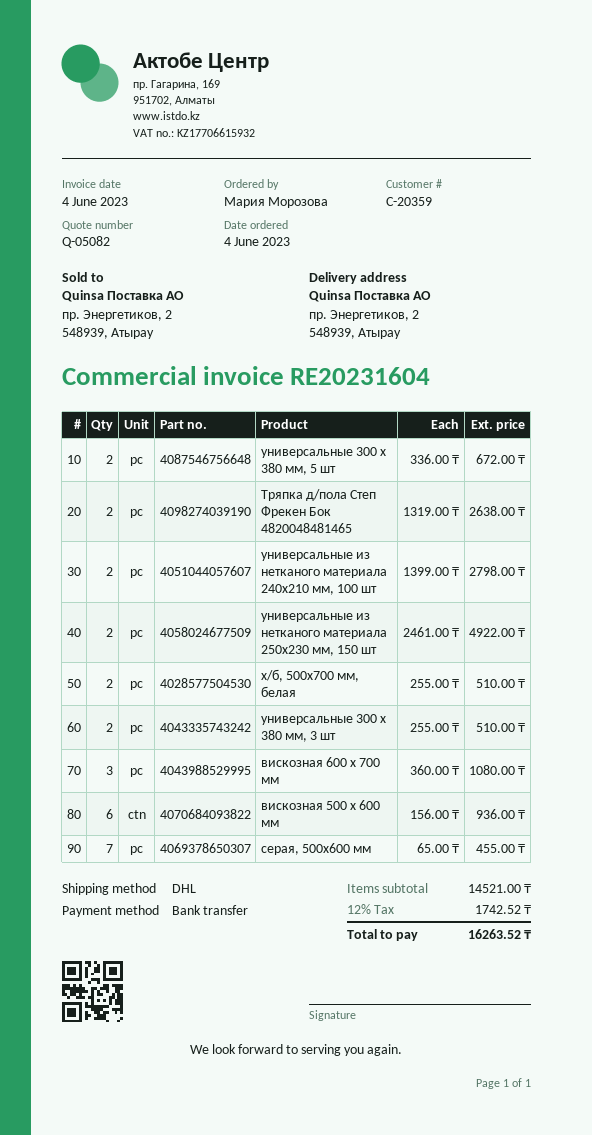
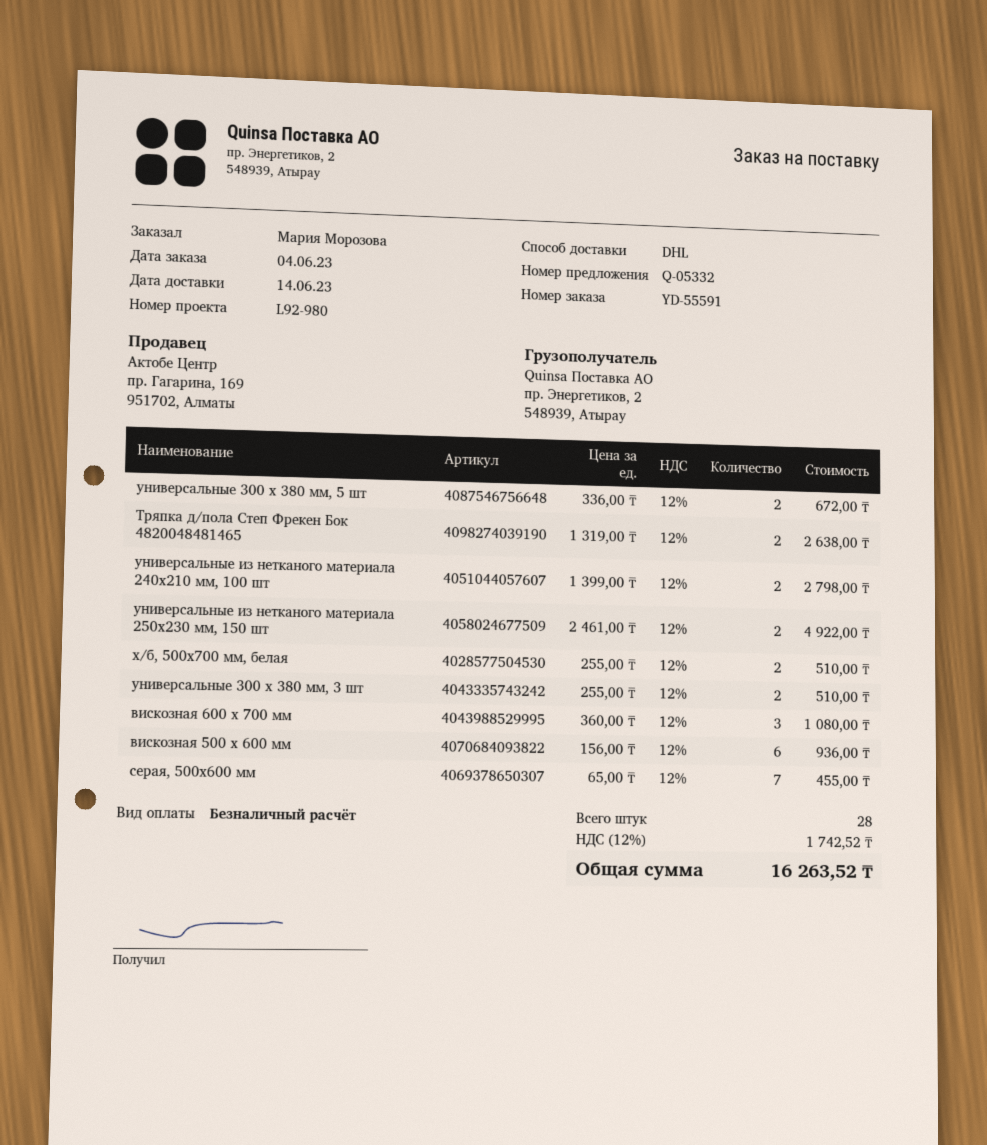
quote number: Q-05082 -> Q-05332

